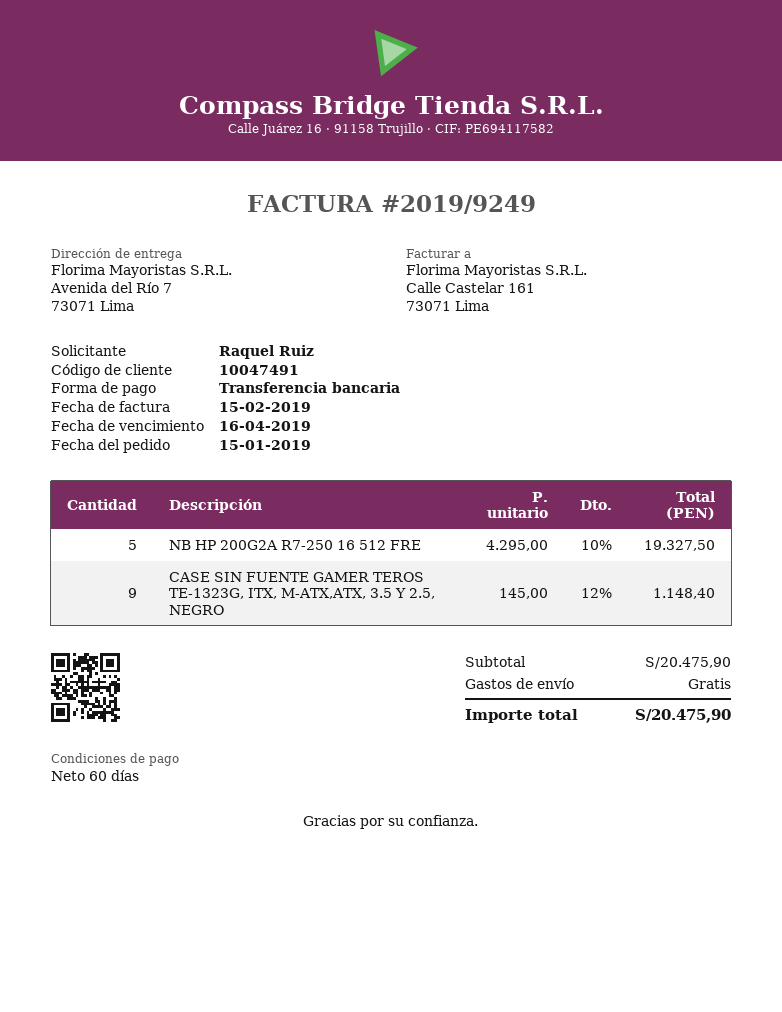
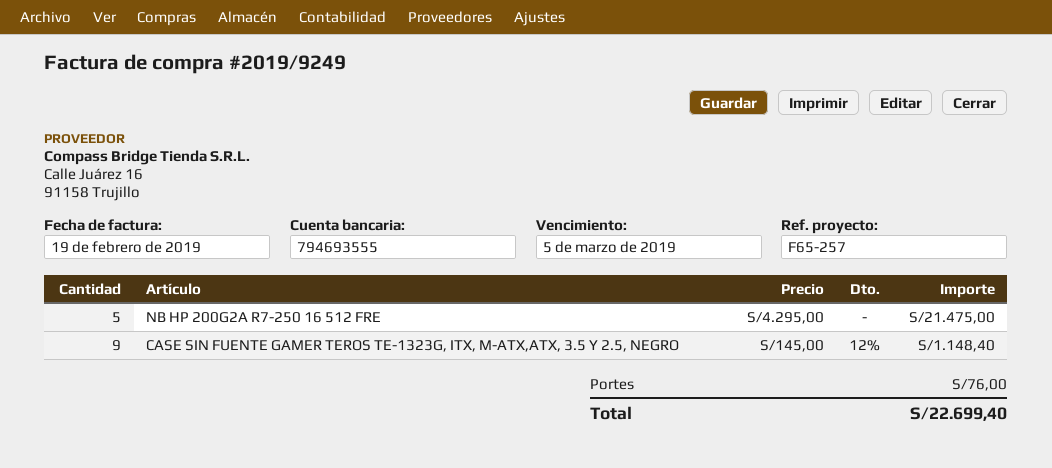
invoice date: 2019-02-15 -> 2019-02-19
due date: 2019-04-16 -> 2019-03-05
NB HP 200G2A R7-250 16 512 FRE: 5 x 4295.00 - 10% = 19327.50 -> 5 x 4295.00 = 21475.00
shipping: 0.00 -> 76.00
total: 20475.90 -> 22699.40

